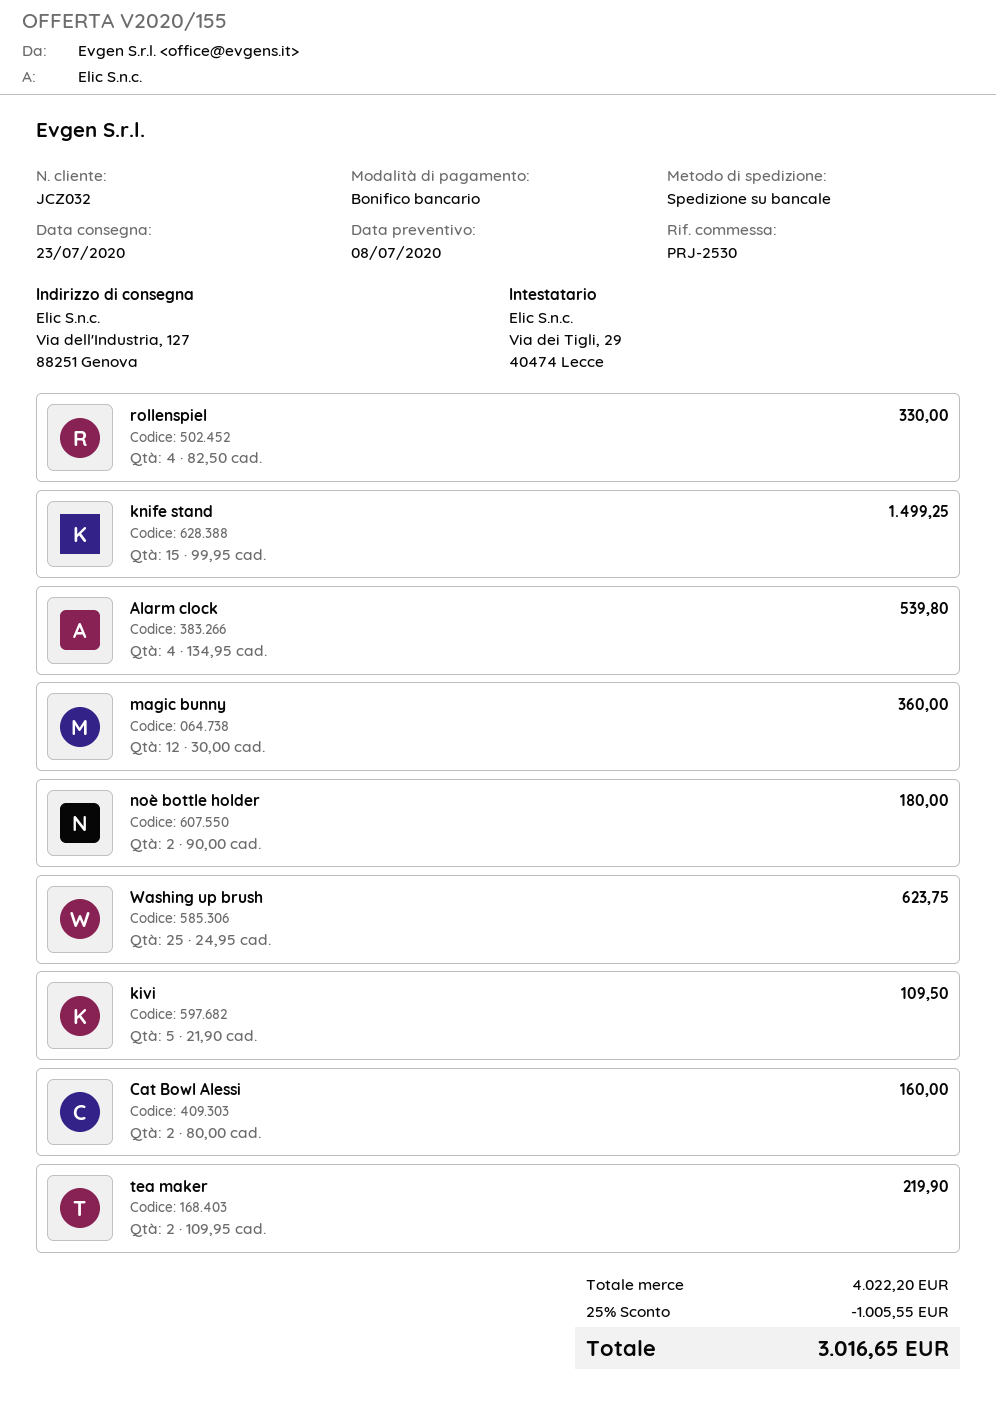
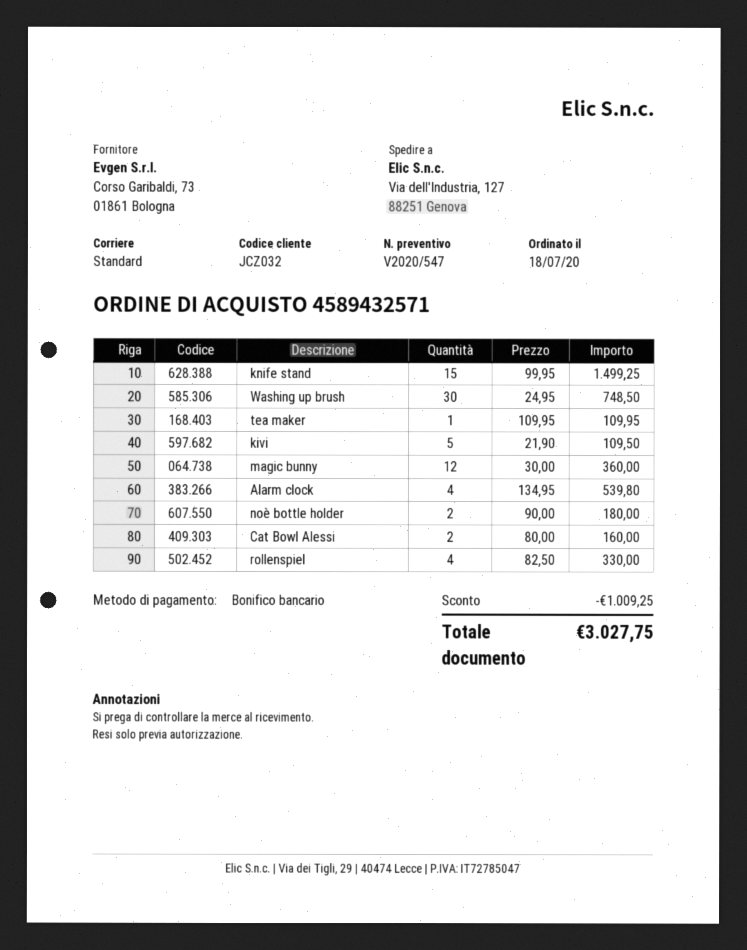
quote number: V2020/155 -> V2020/547
shipping method: pallet freight -> standard
Washing up brush: 25 x 24.95 = 623.75 -> 30 x 24.95 = 748.50
tea maker: 2 x 109.95 = 219.90 -> 1 x 109.95 = 109.95
discount: 1005.55 -> 1009.25
total: 3016.65 -> 3027.75

